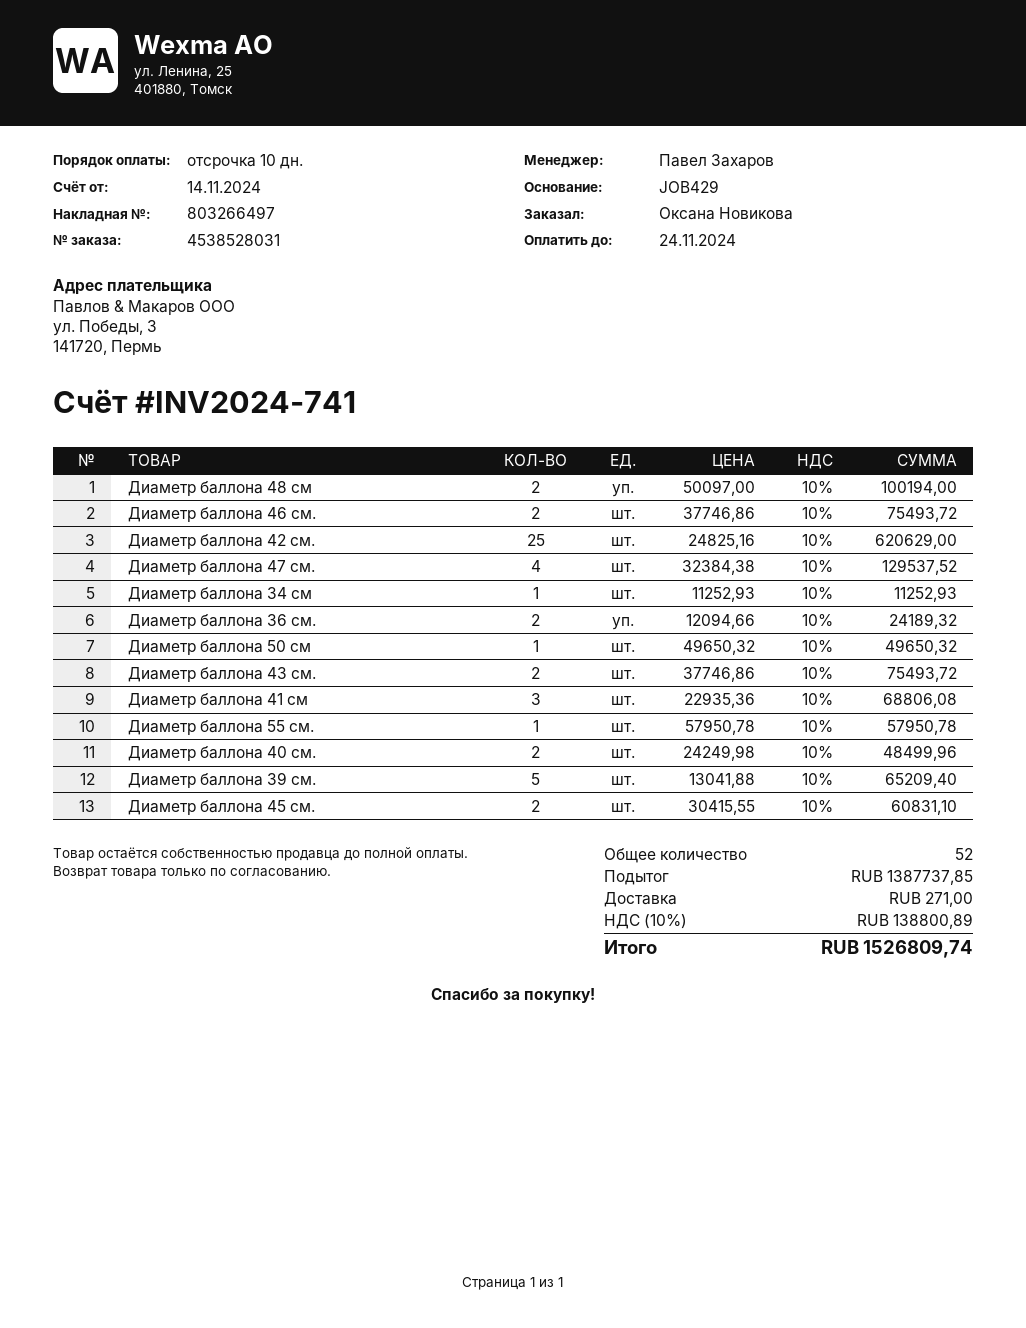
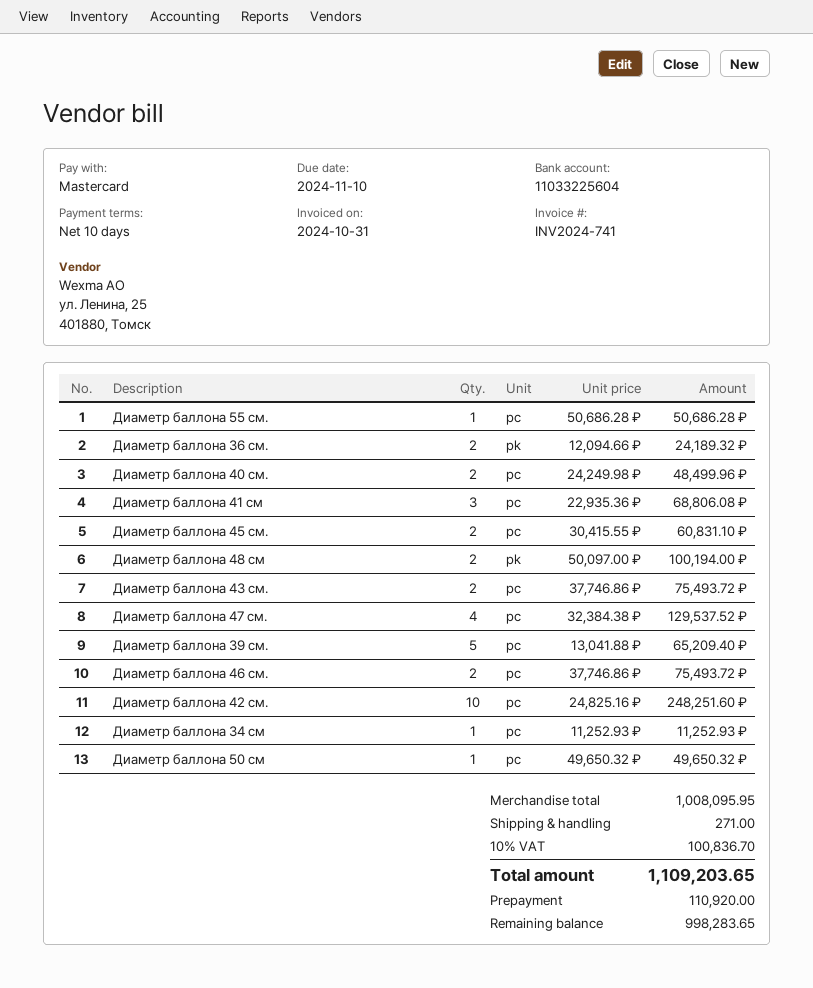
invoice date: 2024-11-14 -> 2024-10-31
due date: 2024-11-24 -> 2024-11-10
Диаметр баллона 42 см.: 25 x 24825.16 = 620629.00 -> 10 x 24825.16 = 248251.60
Диаметр баллона 55 см.: 1 x 57950.78 = 57950.78 -> 1 x 50686.28 = 50686.28
subtotal: 1387737.85 -> 1008095.95
tax: 10% = 138800.89 -> 10% = 100836.70
total: 1526809.74 -> 1109203.65

